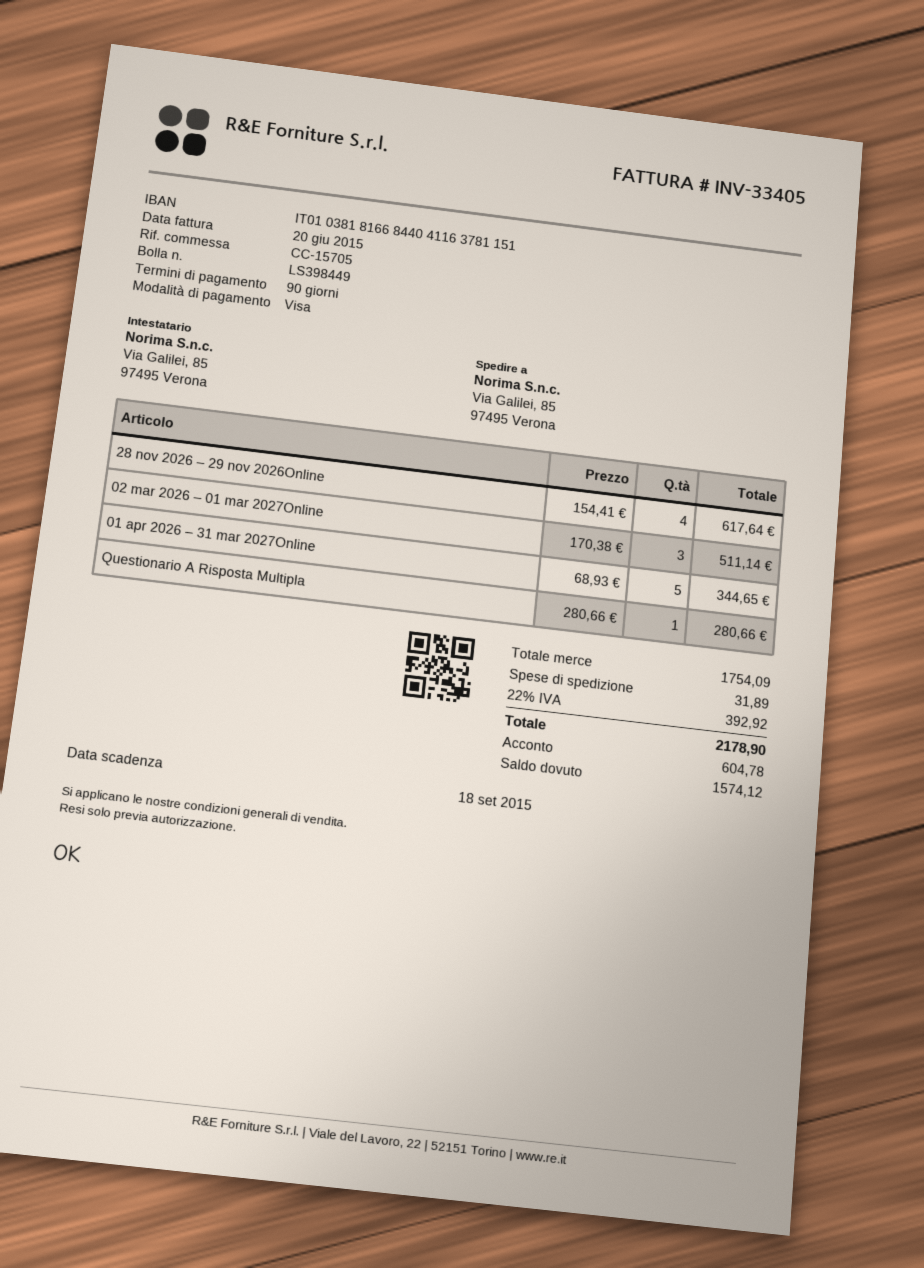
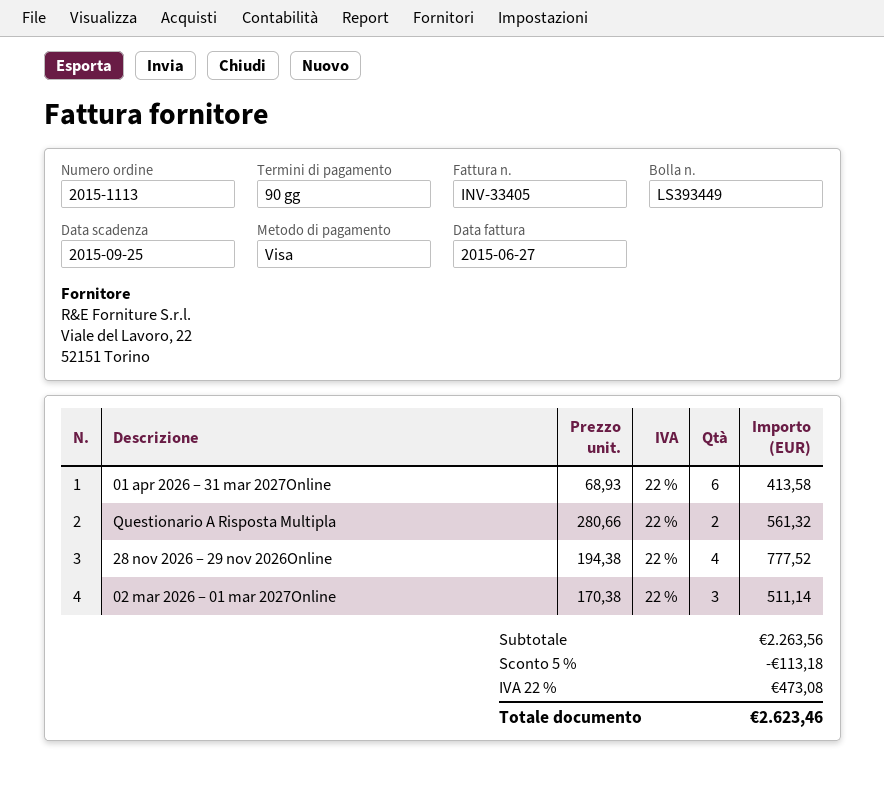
delivery note number: LS398449 -> LS393449
invoice date: 2015-06-20 -> 2015-06-27
due date: 2015-09-18 -> 2015-09-25
28 nov 2026 – 29 nov 2026Online: 4 x 154.41 = 617.64 -> 4 x 194.38 = 777.52
01 apr 2026 – 31 mar 2027Online: 5 x 68.93 = 344.65 -> 6 x 68.93 = 413.58
Questionario A Risposta Multipla: 1 x 280.66 = 280.66 -> 2 x 280.66 = 561.32
subtotal: 1754.09 -> 2263.56
discount: none -> 5% = 113.18
shipping: 31.89 -> none
tax: 22% = 392.92 -> 22% = 473.08
total: 2178.90 -> 2623.46

